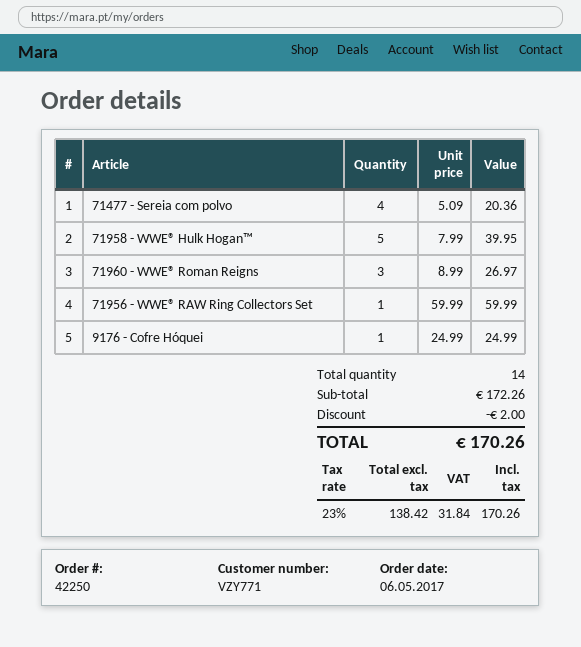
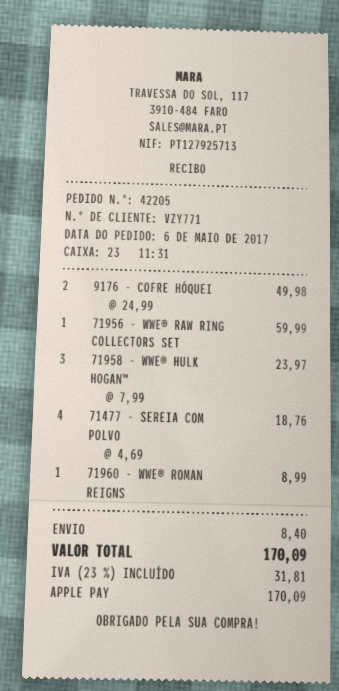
order number: 42250 -> 42205
71477 - Sereia com polvo: 4 x 5.09 = 20.36 -> 4 x 4.69 = 18.76
71958 - WWE® Hulk Hogan™: 5 x 7.99 = 39.95 -> 3 x 7.99 = 23.97
71960 - WWE® Roman Reigns: 3 x 8.99 = 26.97 -> 1 x 8.99 = 8.99
9176 - Cofre Hóquei: 1 x 24.99 = 24.99 -> 2 x 24.99 = 49.98
discount: 2.00 -> none
shipping: none -> 8.40
tax: 23% = 31.84 -> 23% = 31.81
total: 170.26 -> 170.09

